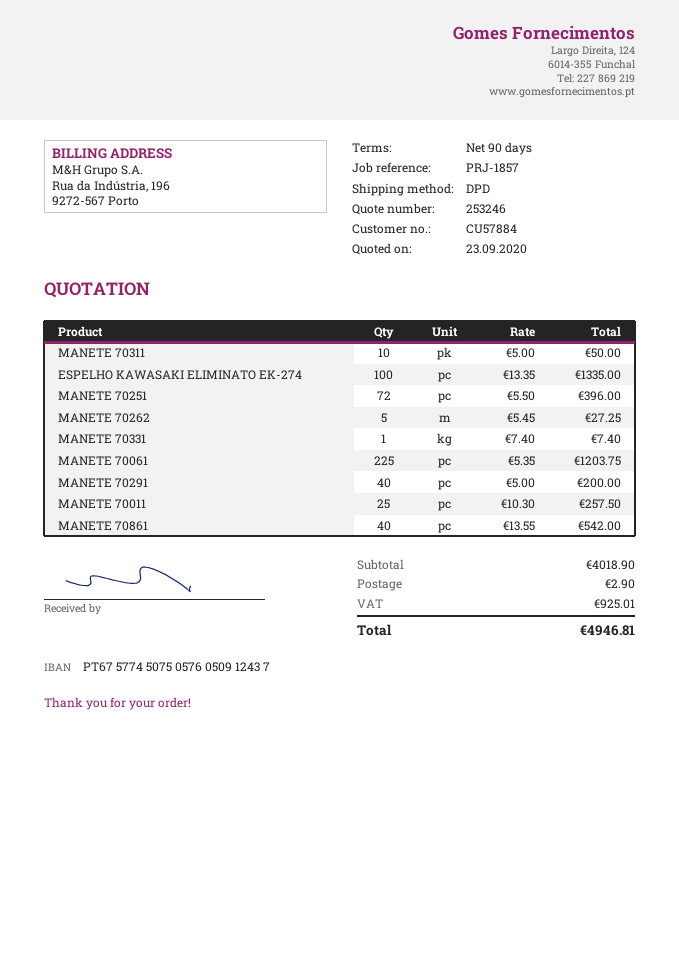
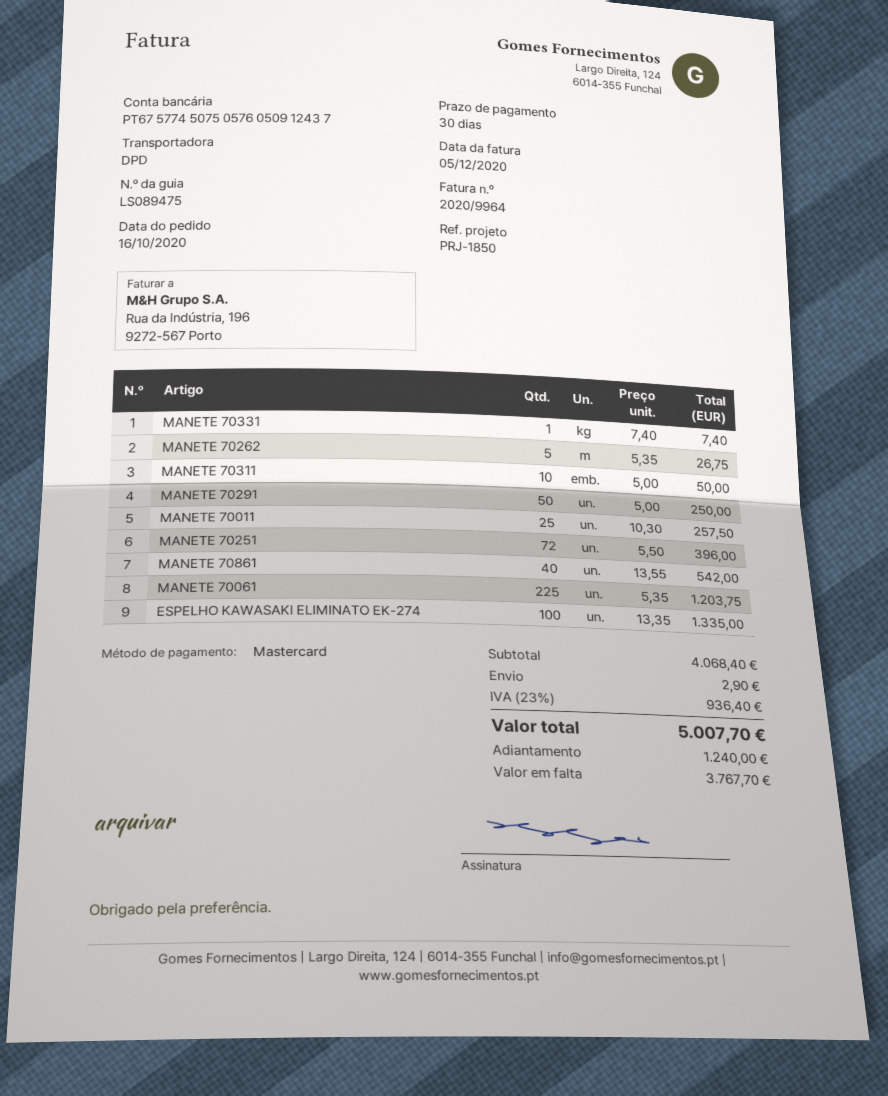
payment terms: 90 days -> 30 days
reference: PRJ-1857 -> PRJ-1850
MANETE 70262: 5 x 5.45 = 27.25 -> 5 x 5.35 = 26.75
MANETE 70291: 40 x 5.00 = 200.00 -> 50 x 5.00 = 250.00
subtotal: 4018.90 -> 4068.40
tax: 925.01 -> 936.40
total: 4946.81 -> 5007.70

